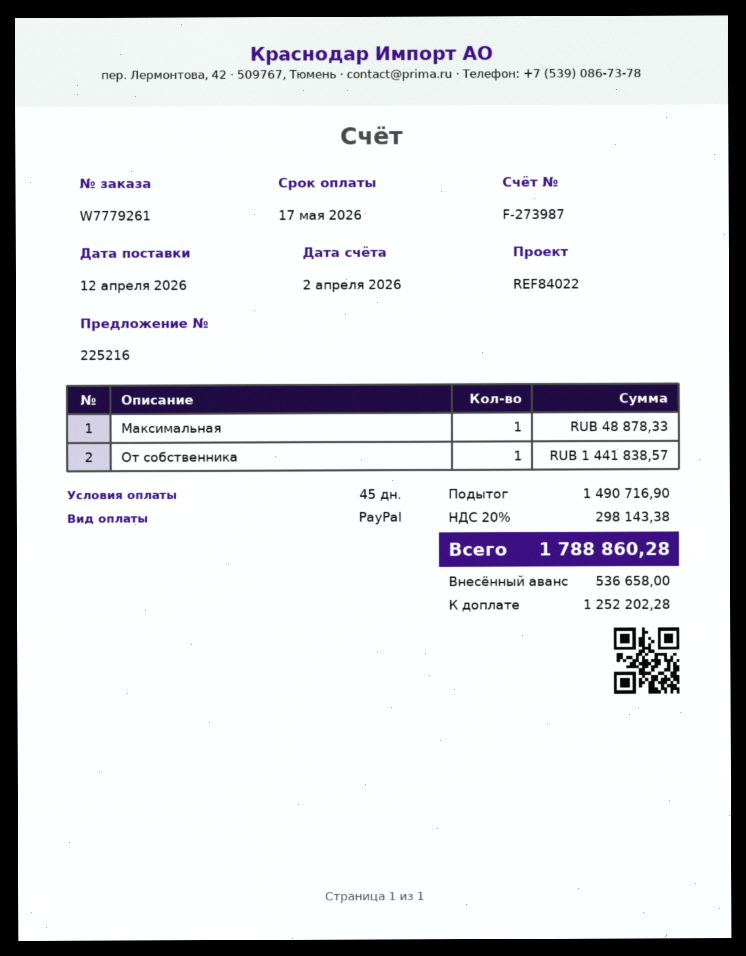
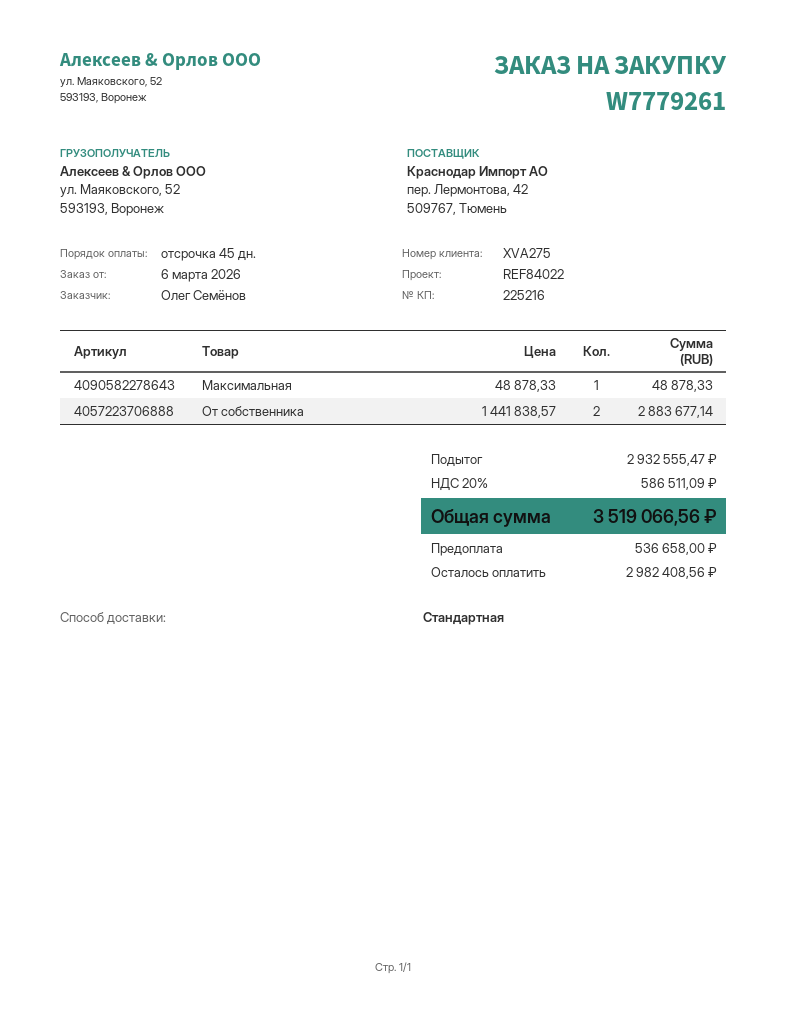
От собственника: 1 for 1441838.57 -> 2 for 2883677.14
subtotal: 1490716.90 -> 2932555.47
tax: 20% = 298143.38 -> 20% = 586511.09
total: 1788860.28 -> 3519066.56
balance: 1252202.28 -> 2982408.56

